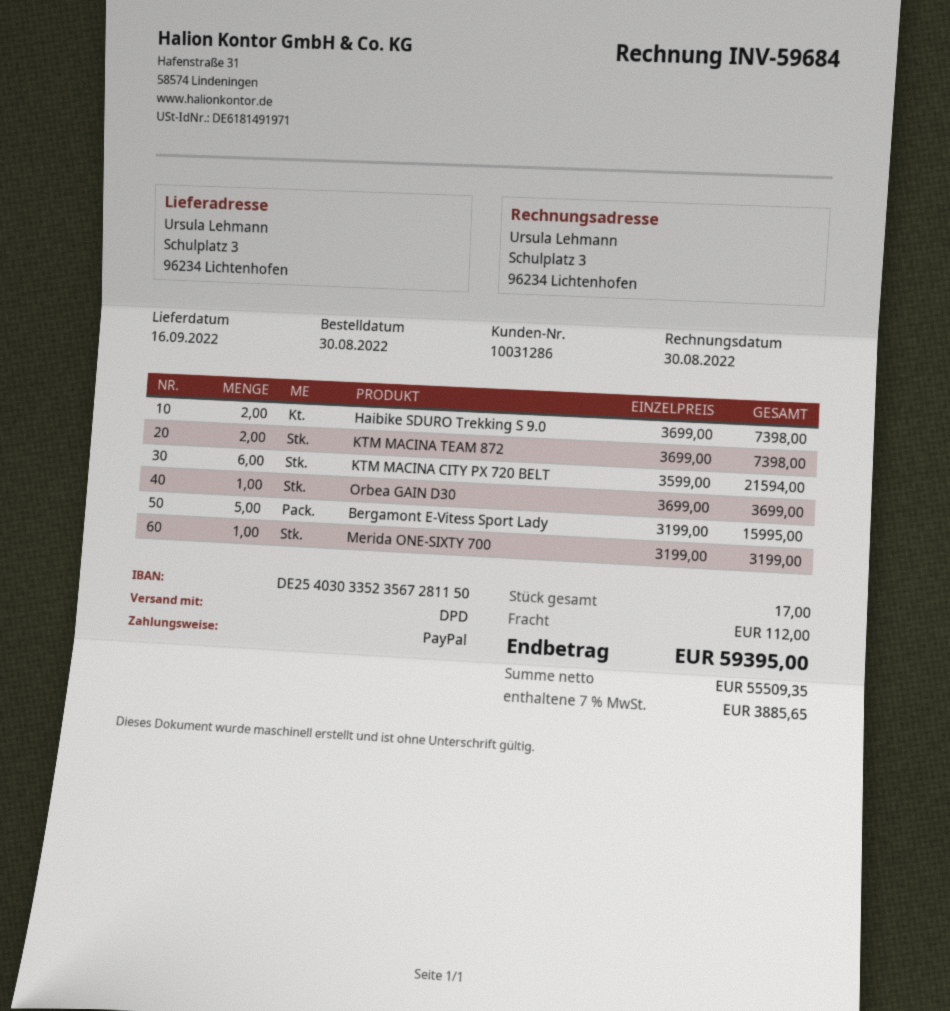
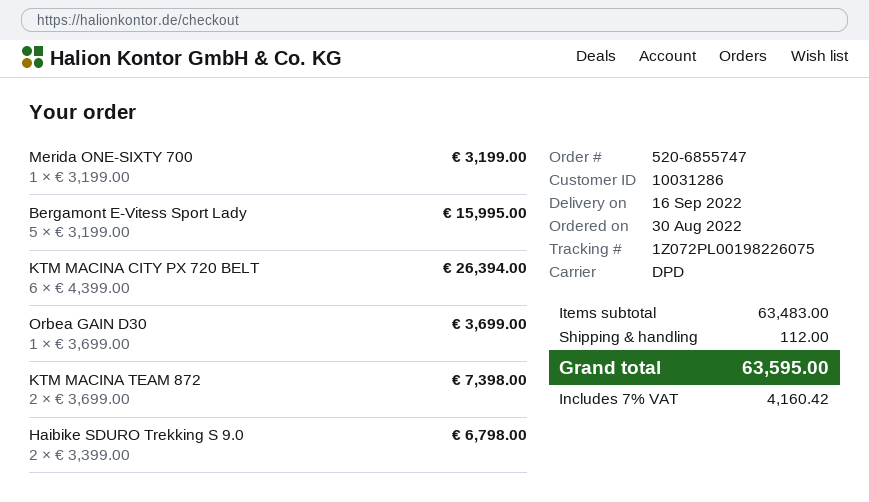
Haibike SDURO Trekking S 9.0: 2 x 3699.00 = 7398.00 -> 2 x 3399.00 = 6798.00
KTM MACINA CITY PX 720 BELT: 6 x 3599.00 = 21594.00 -> 6 x 4399.00 = 26394.00
tax: 7% = 3885.65 -> 7% = 4160.42
total: 59395.00 -> 63595.00

